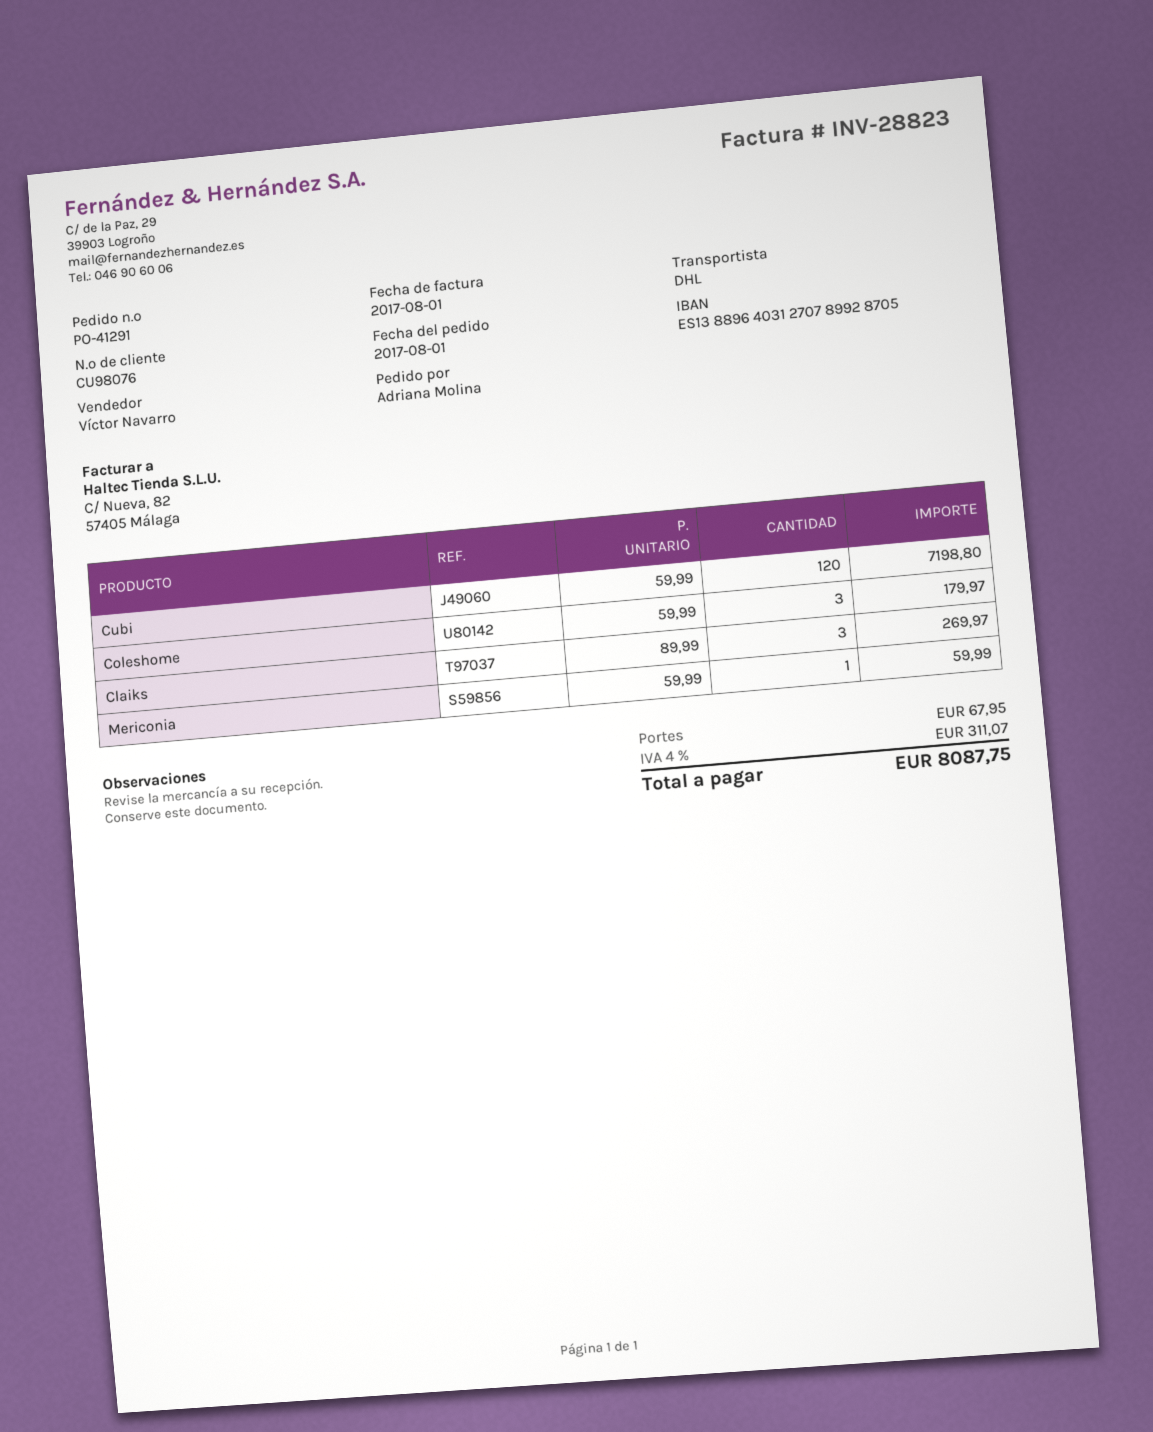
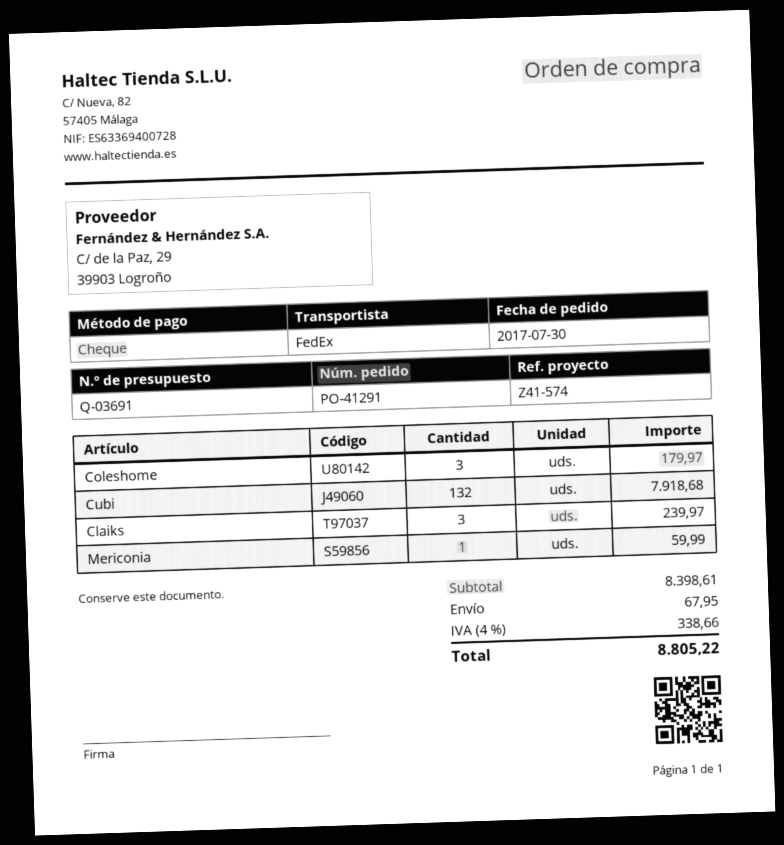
order date: 2017-08-01 -> 2017-07-30
shipping method: DHL -> FedEx
Cubi: 120 for 7198.80 -> 132 for 7918.68
Claiks: 3 for 269.97 -> 3 for 239.97
tax: 4% = 311.07 -> 4% = 338.66
total: 8087.75 -> 8805.22

